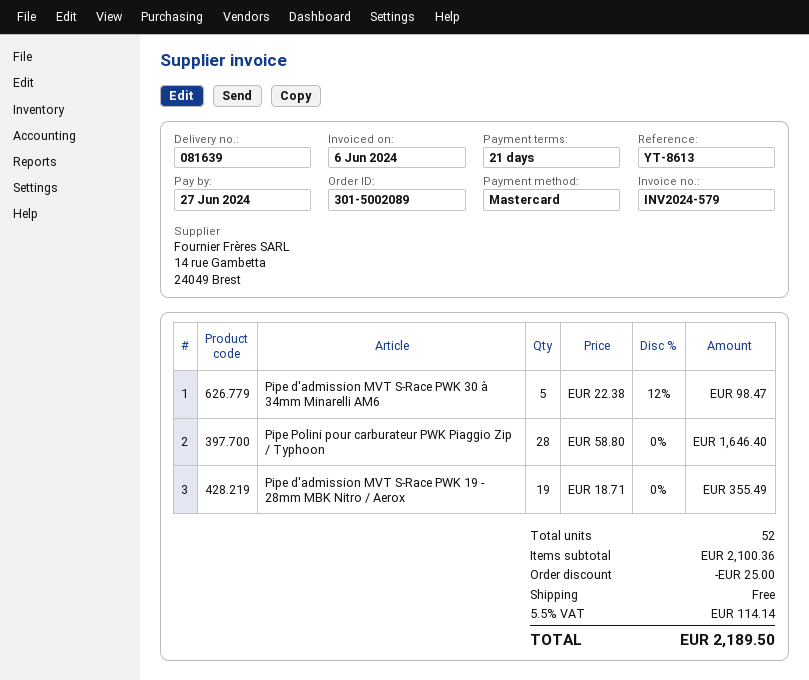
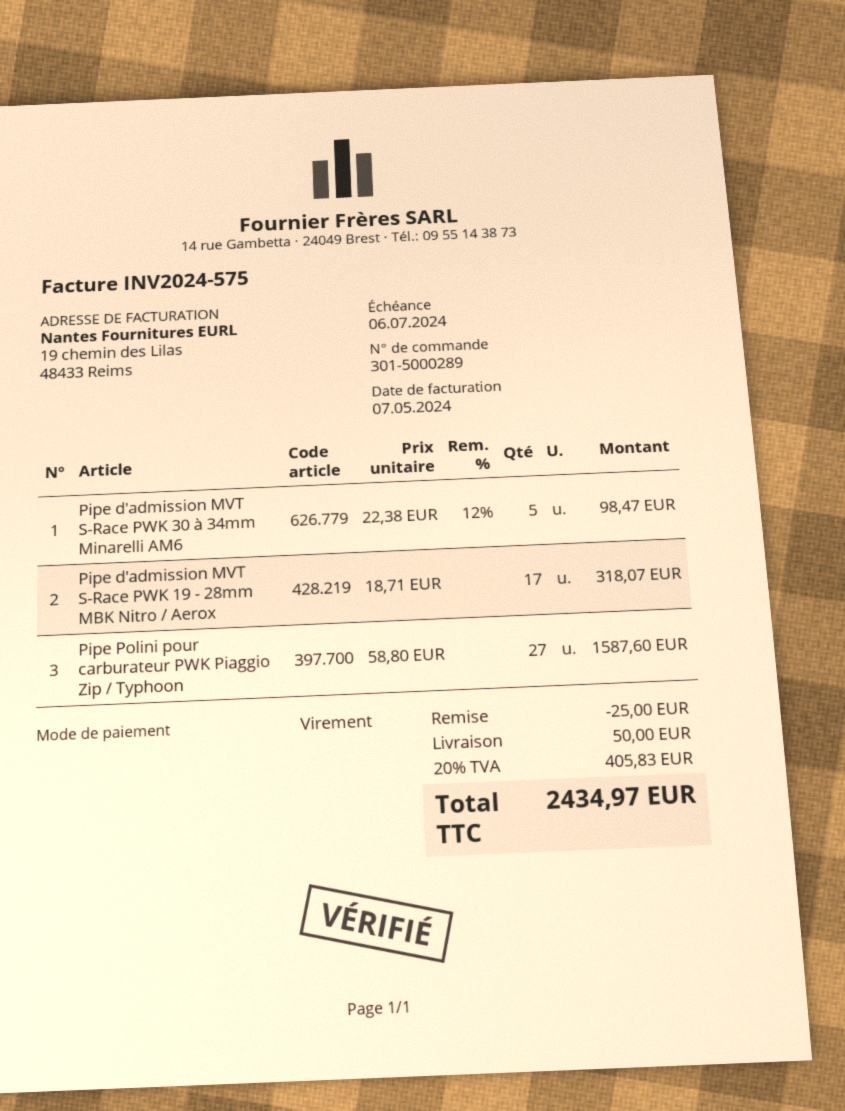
order number: 301-5002089 -> 301-5000289
invoice number: INV2024-579 -> INV2024-575
invoice date: 2024-06-06 -> 2024-05-07
due date: 2024-06-27 -> 2024-07-06
payment method: Mastercard -> bank transfer
Pipe Polini pour carburateur PWK Piaggio Zip / Typhoon: 28 x 58.80 = 1646.40 -> 27 x 58.80 = 1587.60
Pipe d'admission MVT S-Race PWK 19 - 28mm MBK Nitro / Aerox: 19 x 18.71 = 355.49 -> 17 x 18.71 = 318.07
shipping: 0.00 -> 50.00
tax: 5.5% = 114.14 -> 20% = 405.83
total: 2189.50 -> 2434.97

